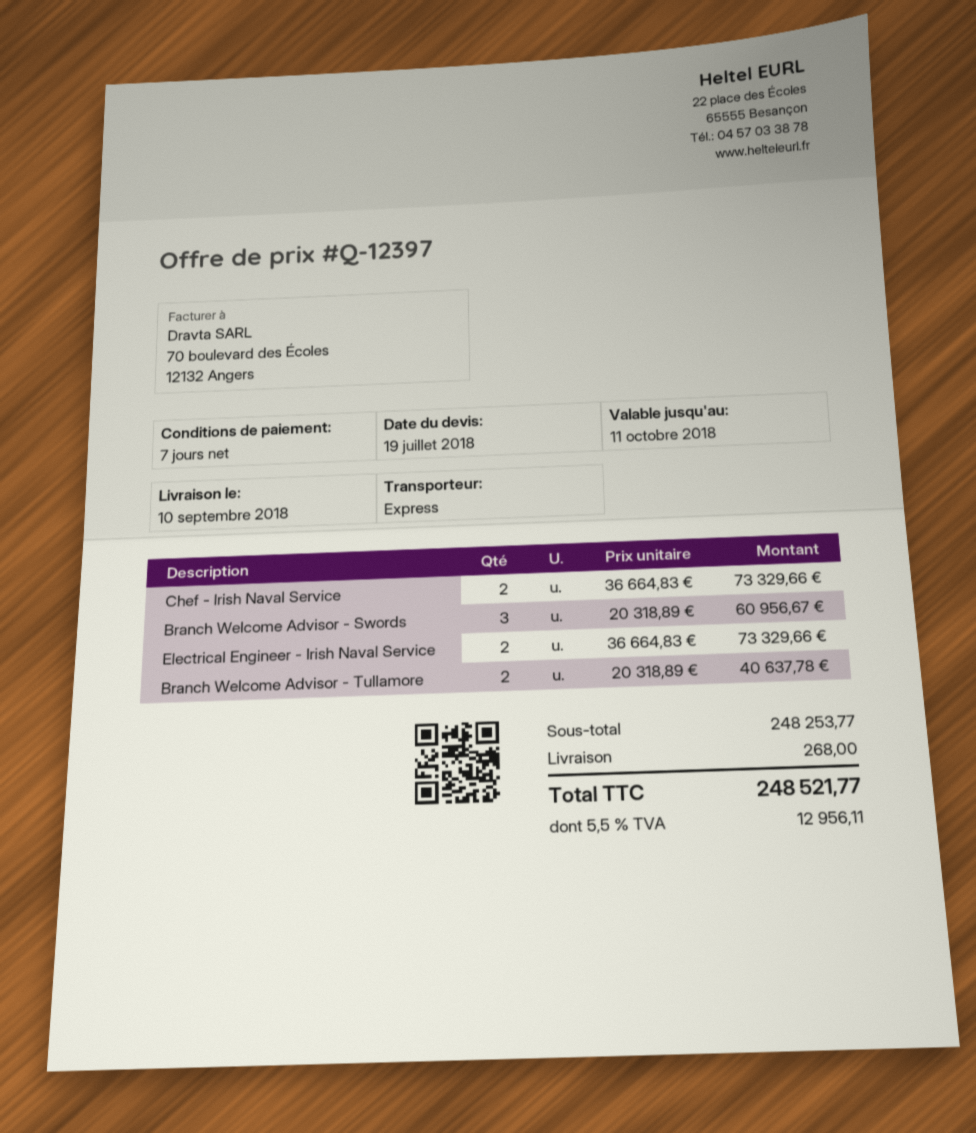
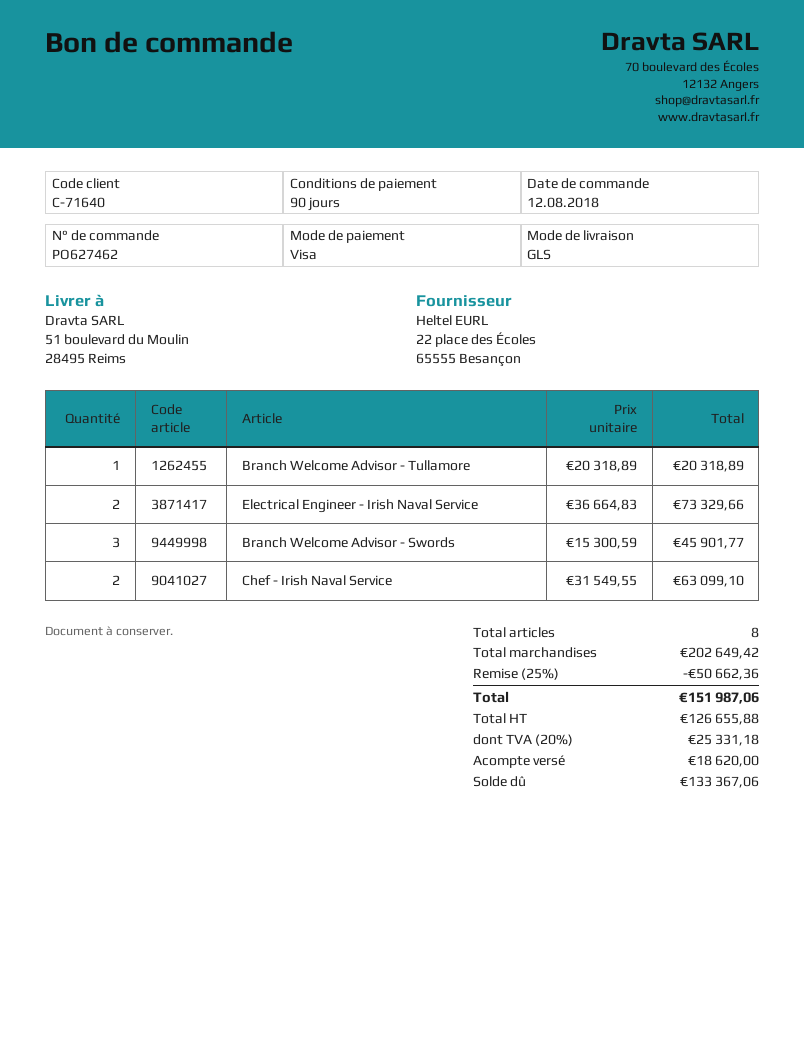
payment terms: 7 days -> 90 days
shipping method: express -> GLS
Chef - Irish Naval Service: 2 x 36664.83 = 73329.66 -> 2 x 31549.55 = 63099.10
Branch Welcome Advisor - Swords: 3 x 20318.89 = 60956.67 -> 3 x 15300.59 = 45901.77
Branch Welcome Advisor - Tullamore: 2 x 20318.89 = 40637.78 -> 1 x 20318.89 = 20318.89
subtotal: 248253.77 -> 202649.42
discount: none -> 25% = 50662.36
shipping: 268.00 -> none
tax: 5.5% = 12956.11 -> 20% = 25331.18
total: 248521.77 -> 151987.06

